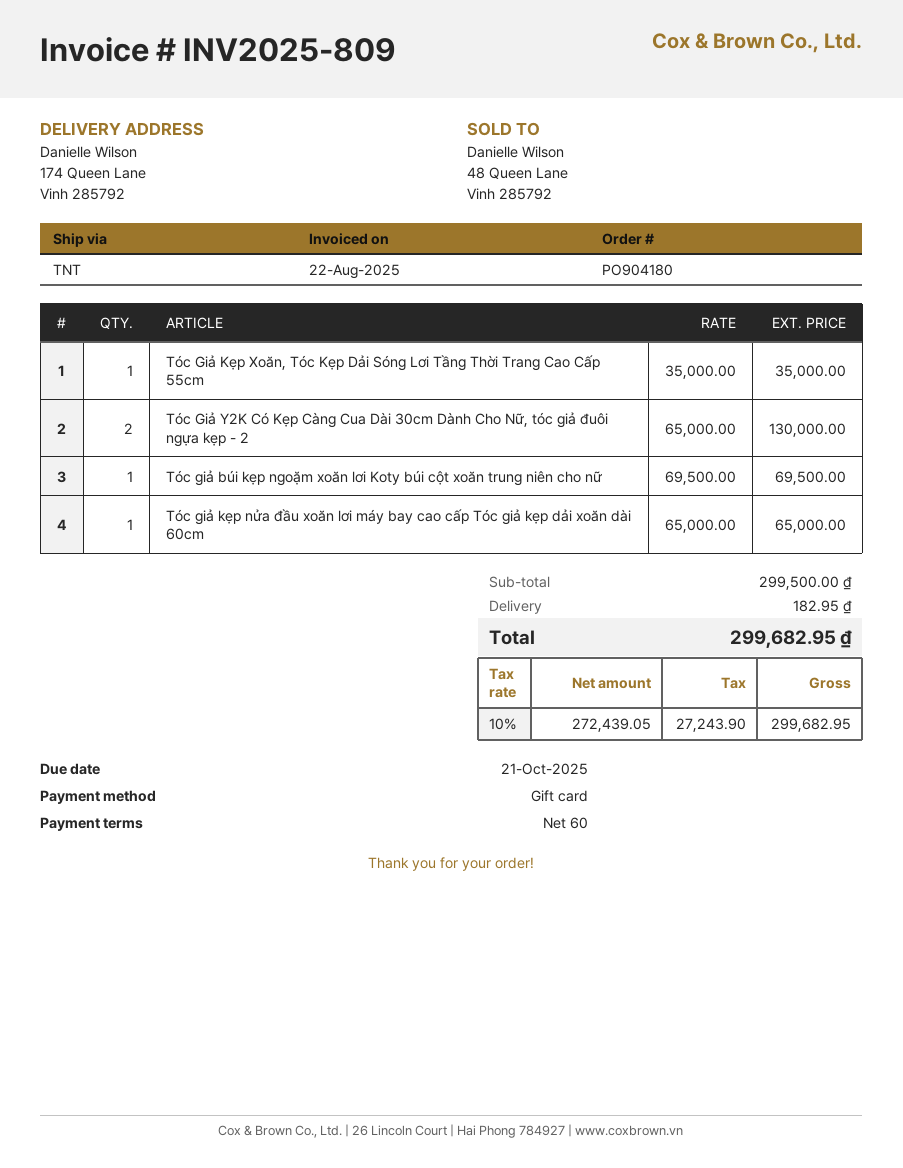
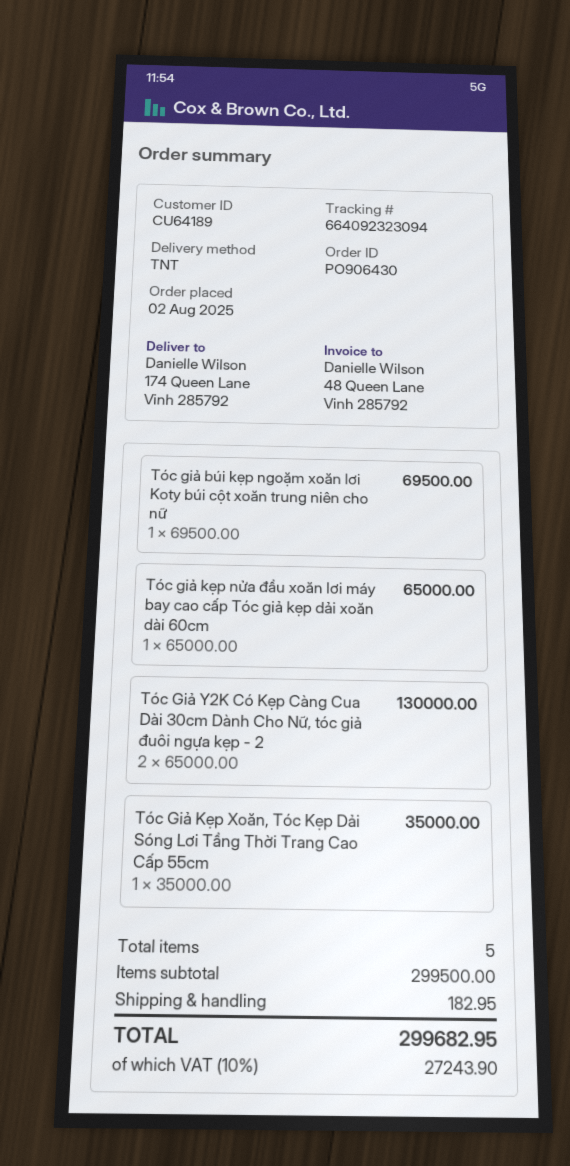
order number: PO904180 -> PO906430

